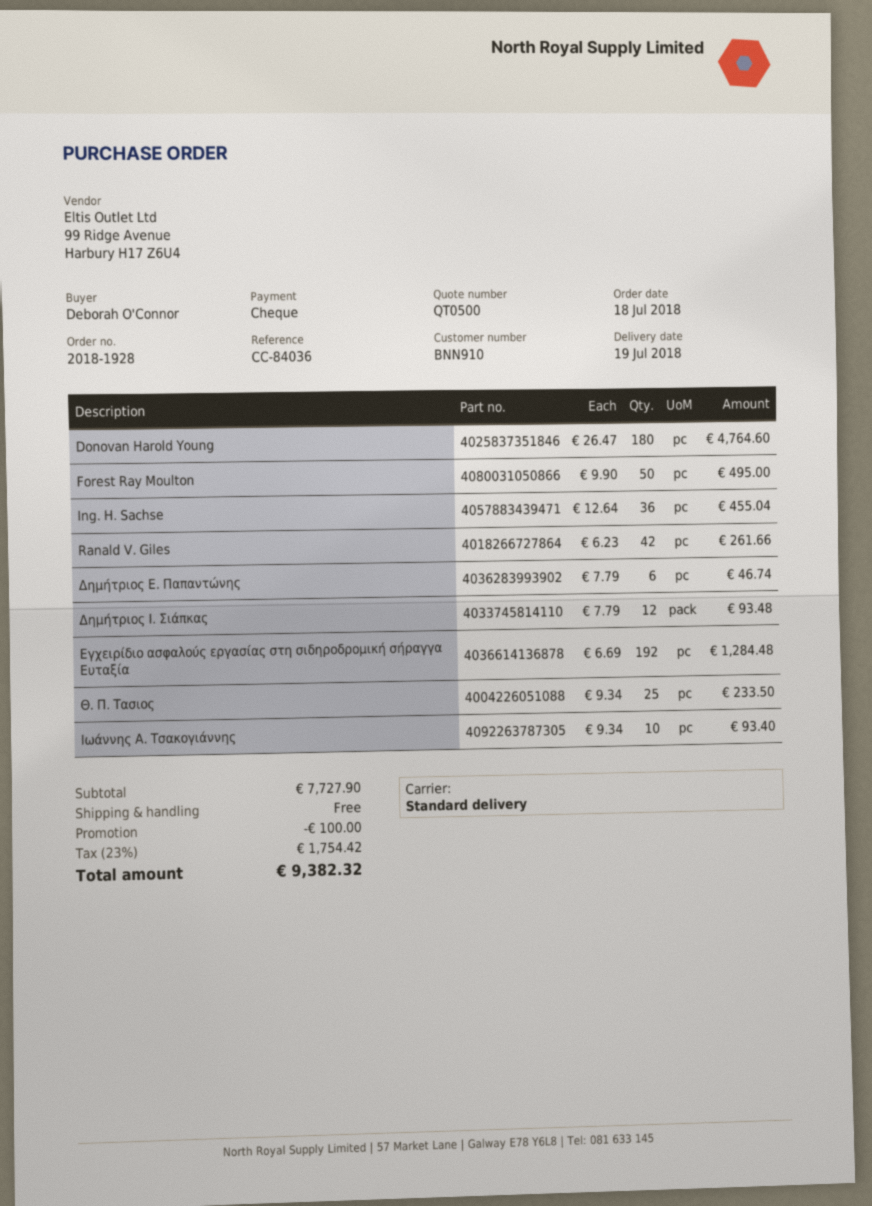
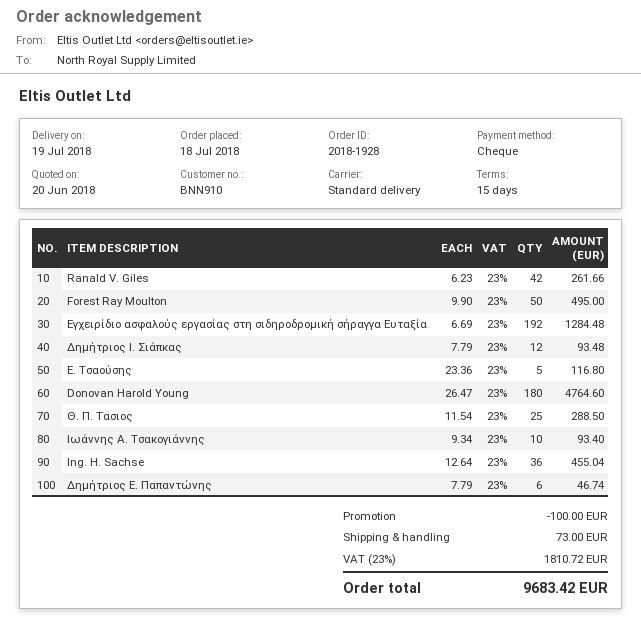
Θ. Π. Τασιος: 25 x 9.34 = 233.50 -> 25 x 11.54 = 288.50
Ε. Τσαούσης: none -> 5 x 23.36 = 116.80
shipping: 0.00 -> 73.00
tax: 23% = 1754.42 -> 23% = 1810.72
total: 9382.32 -> 9683.42

